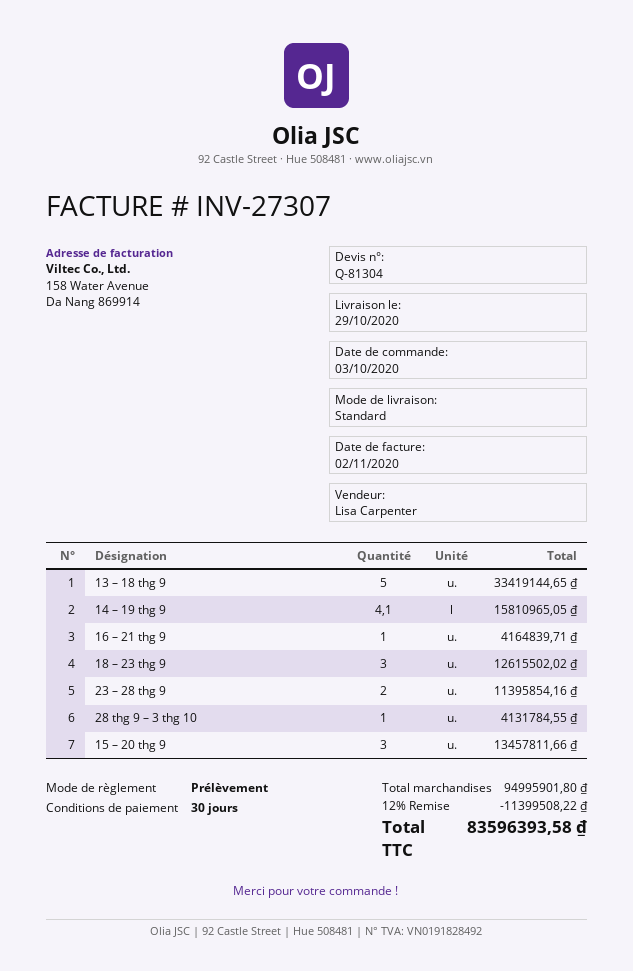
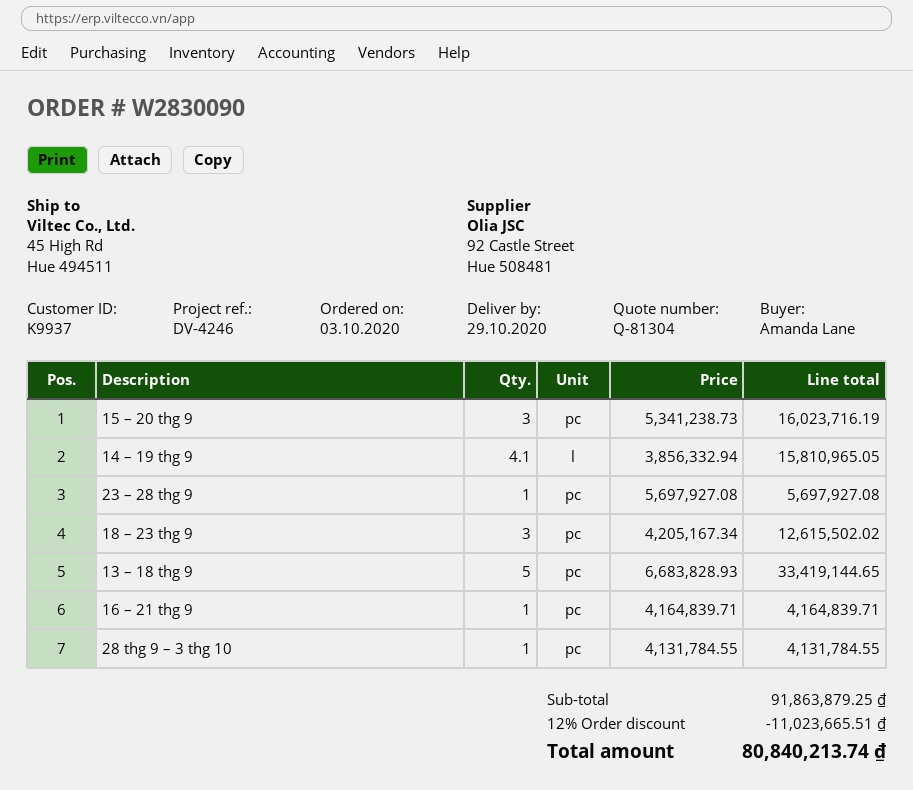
23 – 28 thg 9: 2 for 11395854.16 -> 1 for 5697927.08
15 – 20 thg 9: 3 for 13457811.66 -> 3 for 16023716.19
subtotal: 94995901.80 -> 91863879.25
discount: 12% = 11399508.22 -> 12% = 11023665.51
total: 83596393.58 -> 80840213.74

